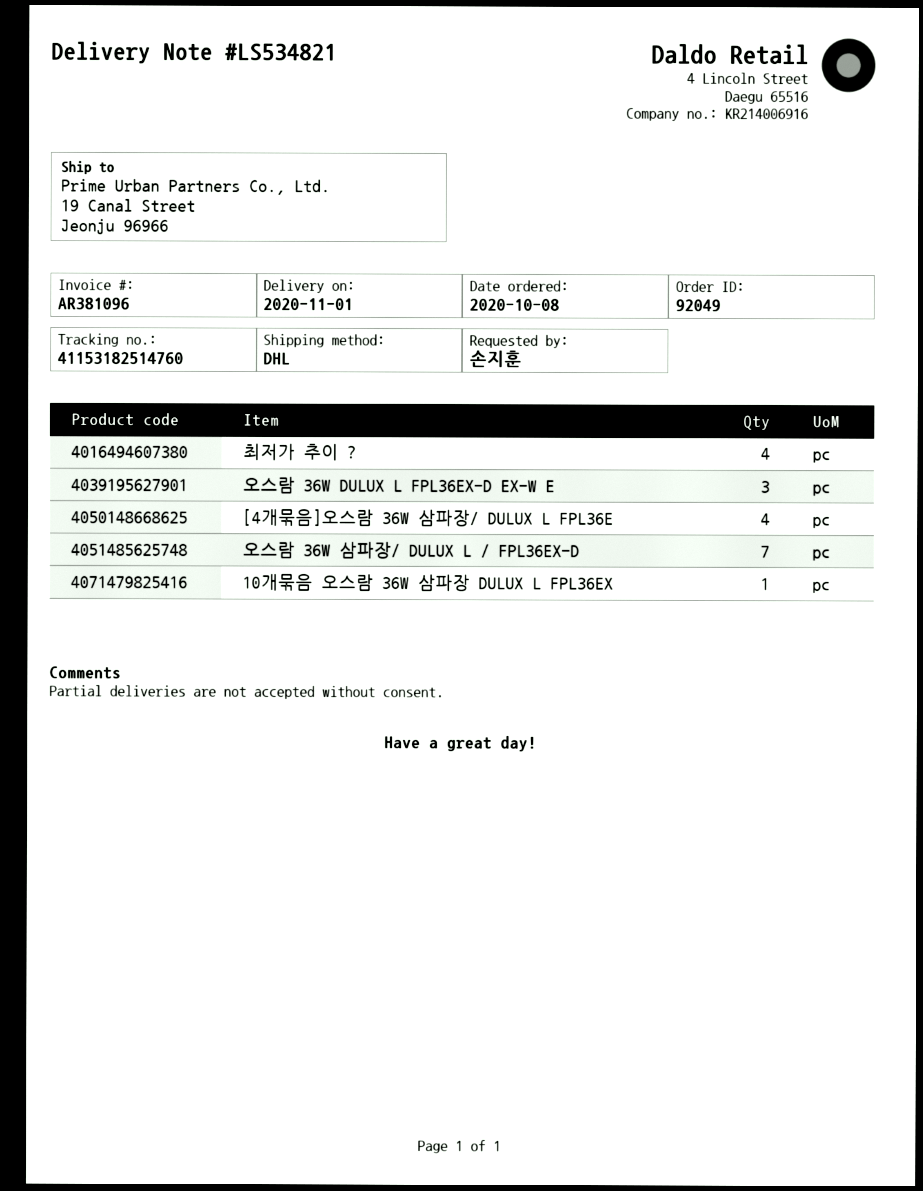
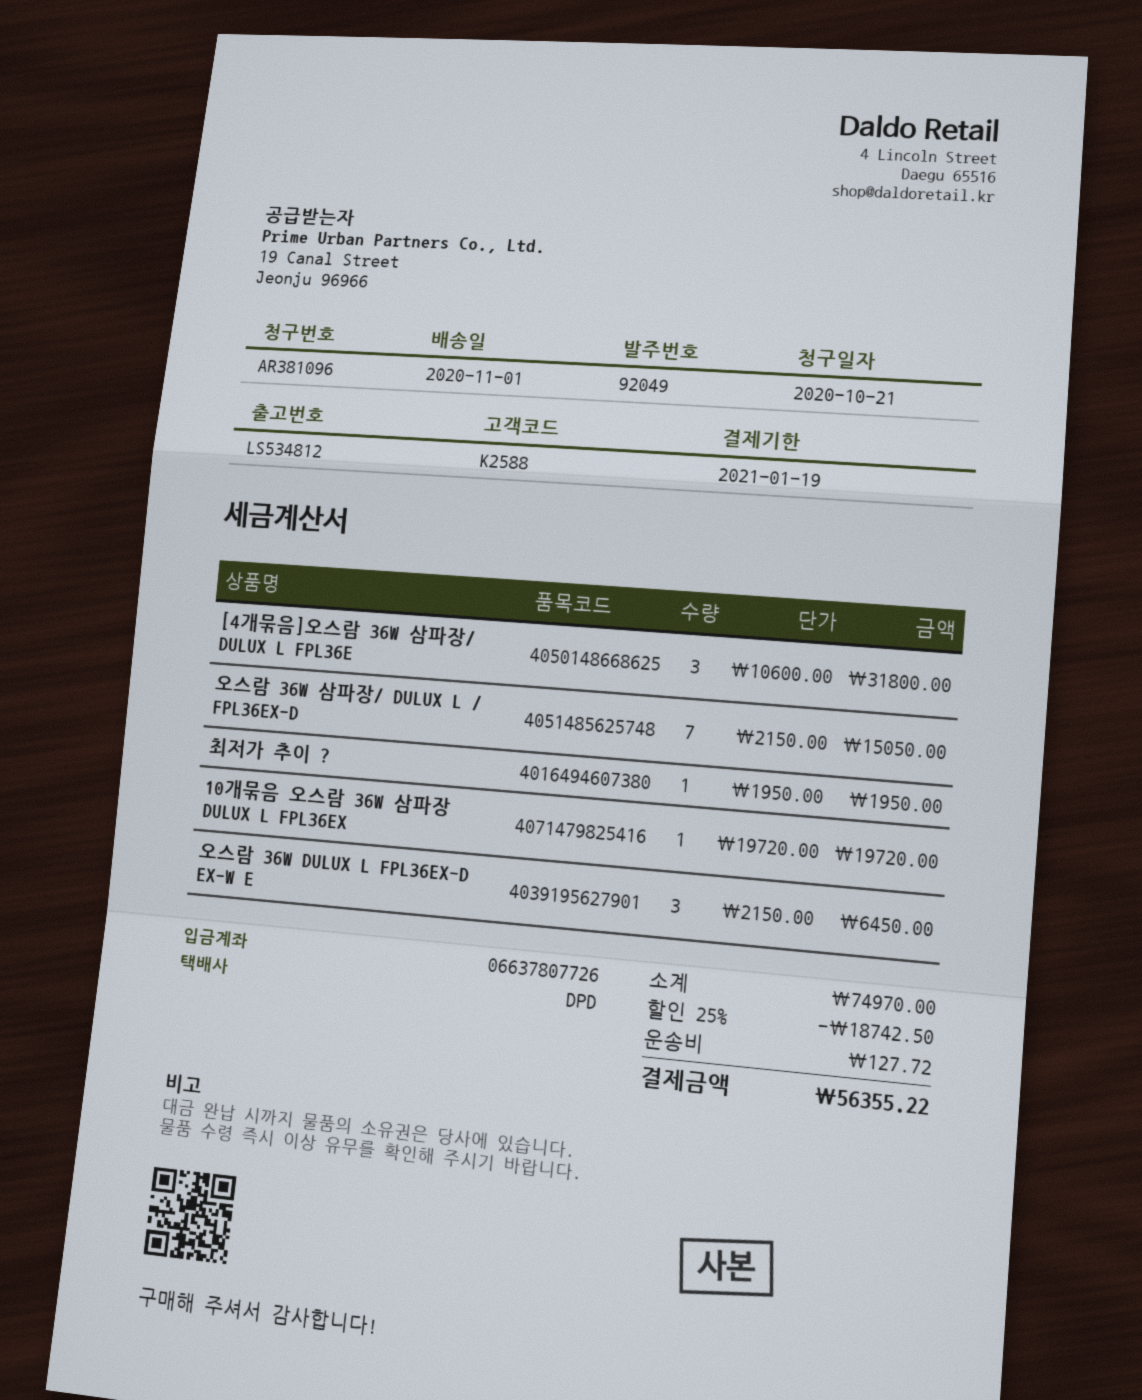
delivery note number: LS534821 -> LS534812
shipping method: DHL -> DPD
최저가 추이 ?: 4 -> 1
[4개묶음]오스람 36W 삼파장/ DULUX L FPL36E: 4 -> 3

